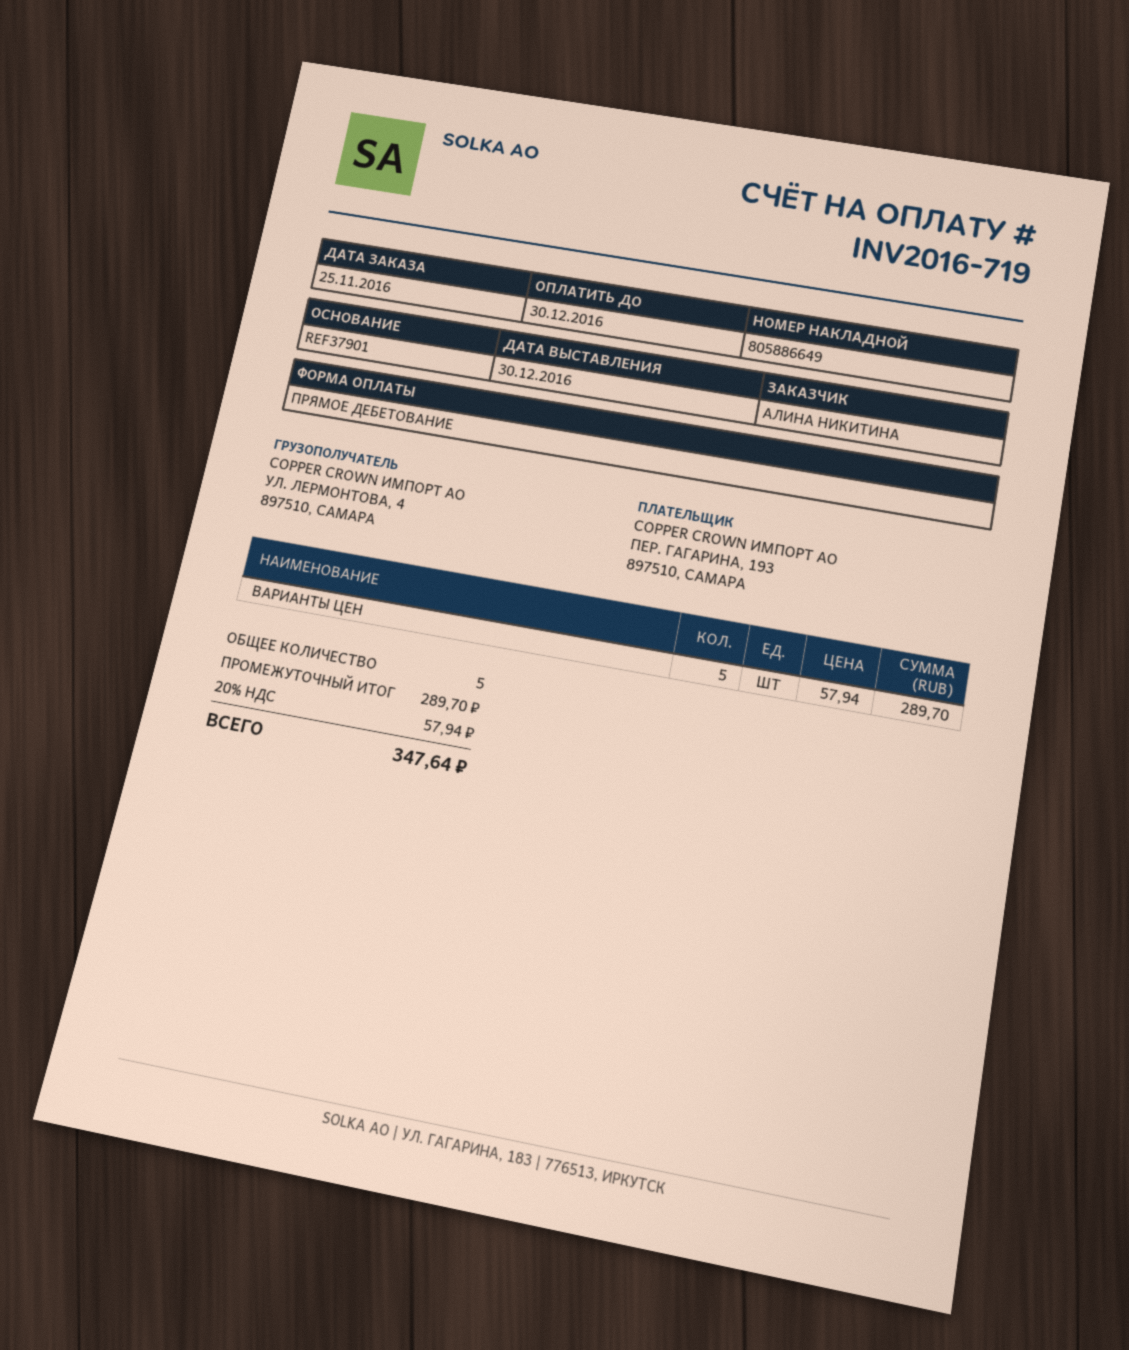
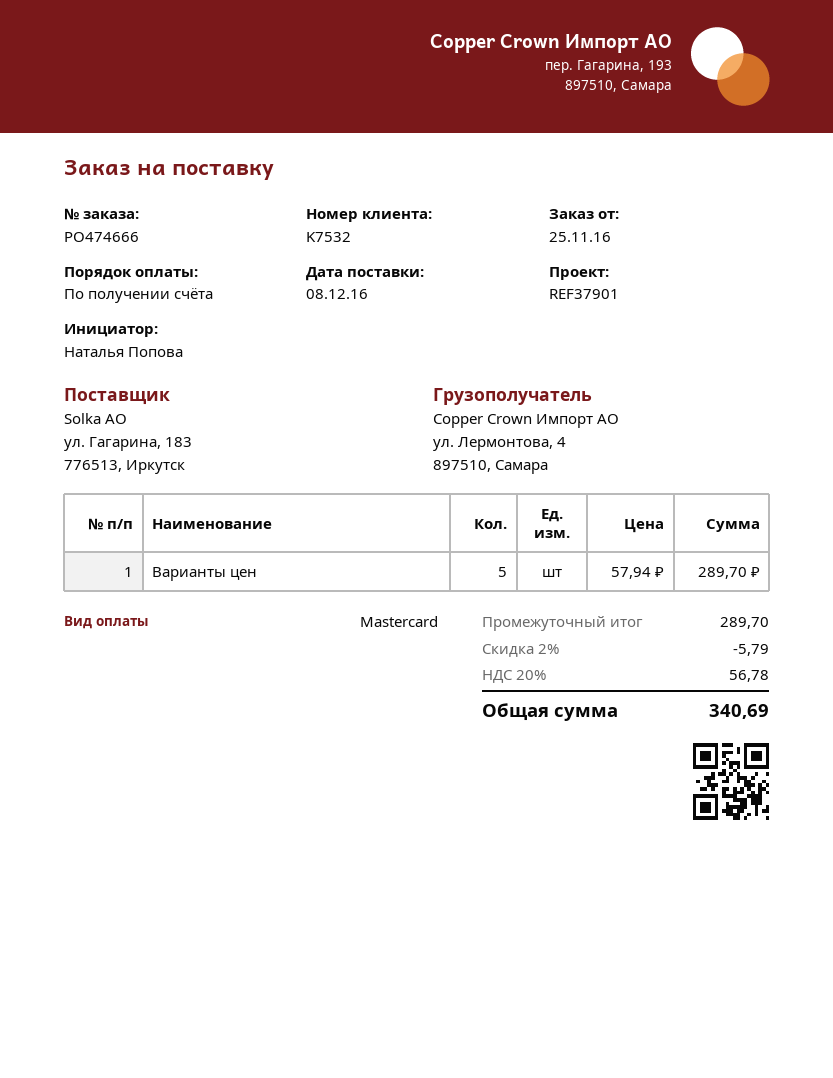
ordered by: АЛИНА НИКИТИНА -> Наталья Попова
payment method: direct debit -> Mastercard
discount: none -> 2% = 5.79
tax: 20% = 57.94 -> 20% = 56.78
total: 347.64 -> 340.69

